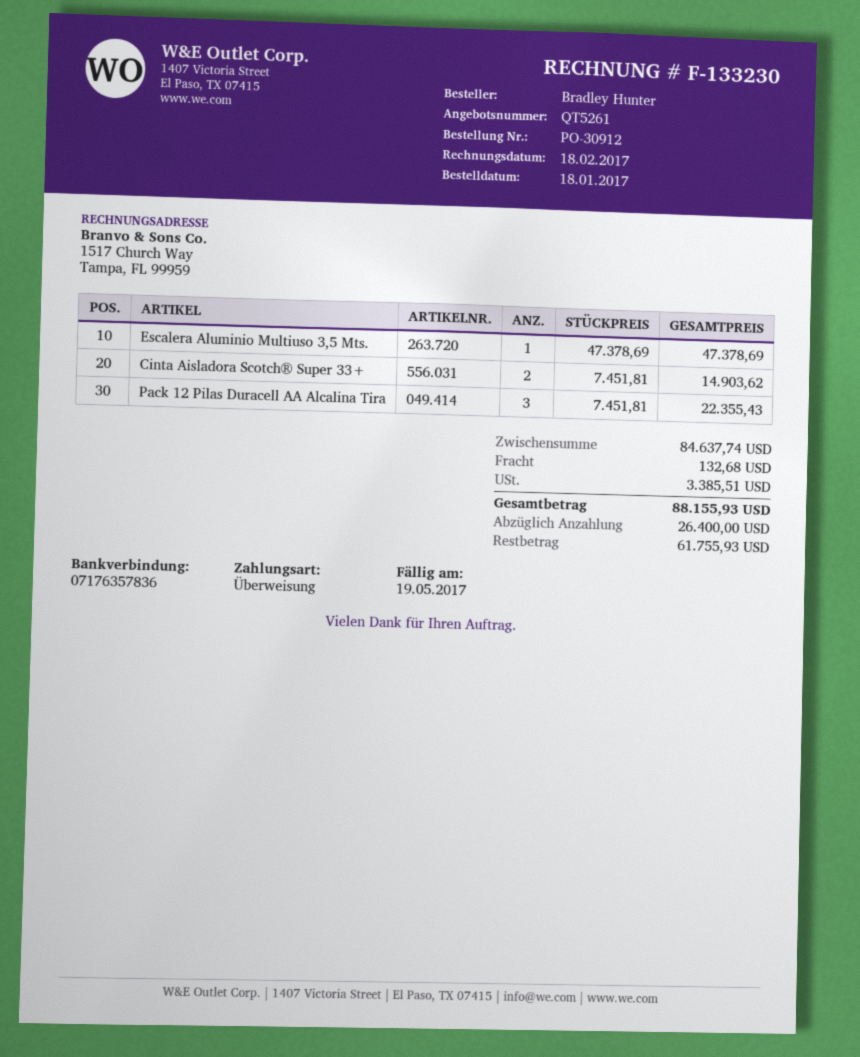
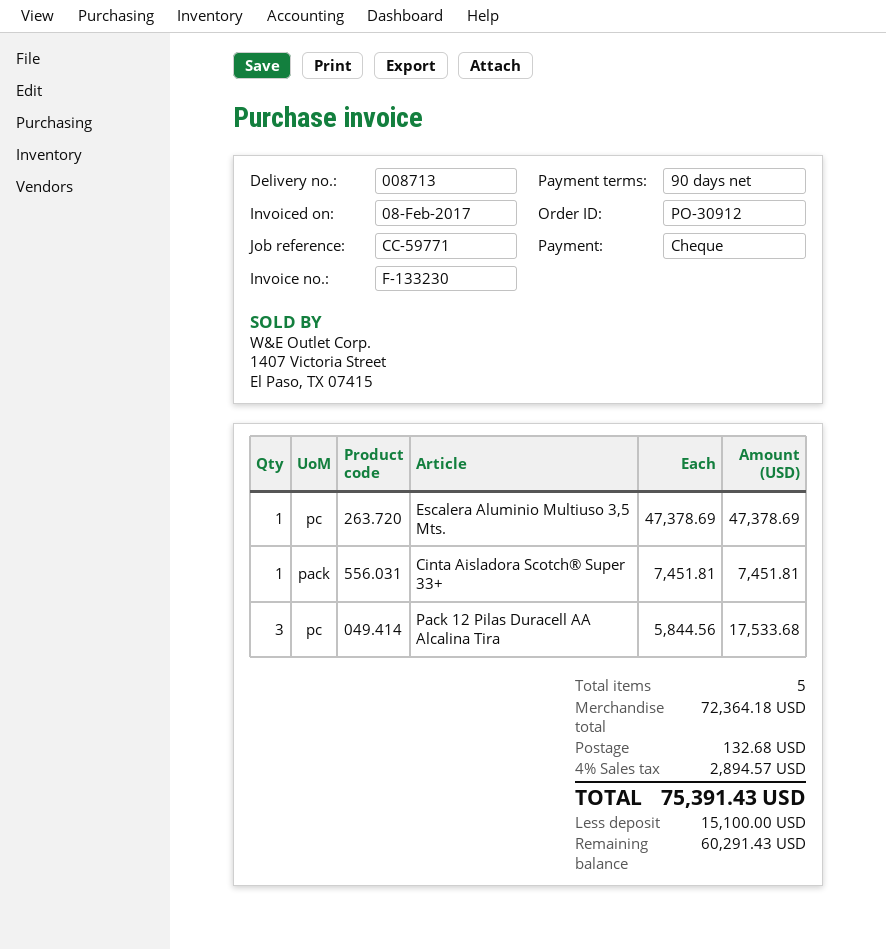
invoice date: 2017-02-18 -> 2017-02-08
payment method: bank transfer -> cheque
Cinta Aisladora Scotch® Super 33+: 2 x 7451.81 = 14903.62 -> 1 x 7451.81 = 7451.81
Pack 12 Pilas Duracell AA Alcalina Tira: 3 x 7451.81 = 22355.43 -> 3 x 5844.56 = 17533.68
subtotal: 84637.74 -> 72364.18
tax: 3385.51 -> 2894.57
total: 88155.93 -> 75391.43
deposit: 26400.00 -> 15100.00
balance: 61755.93 -> 60291.43

